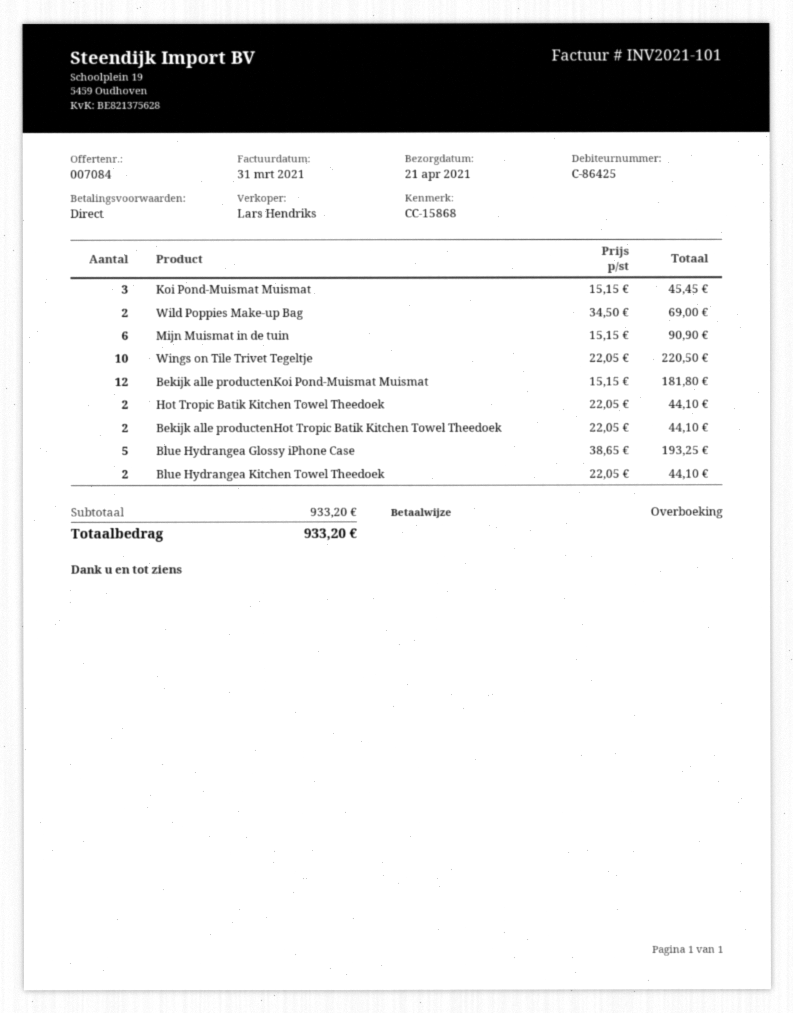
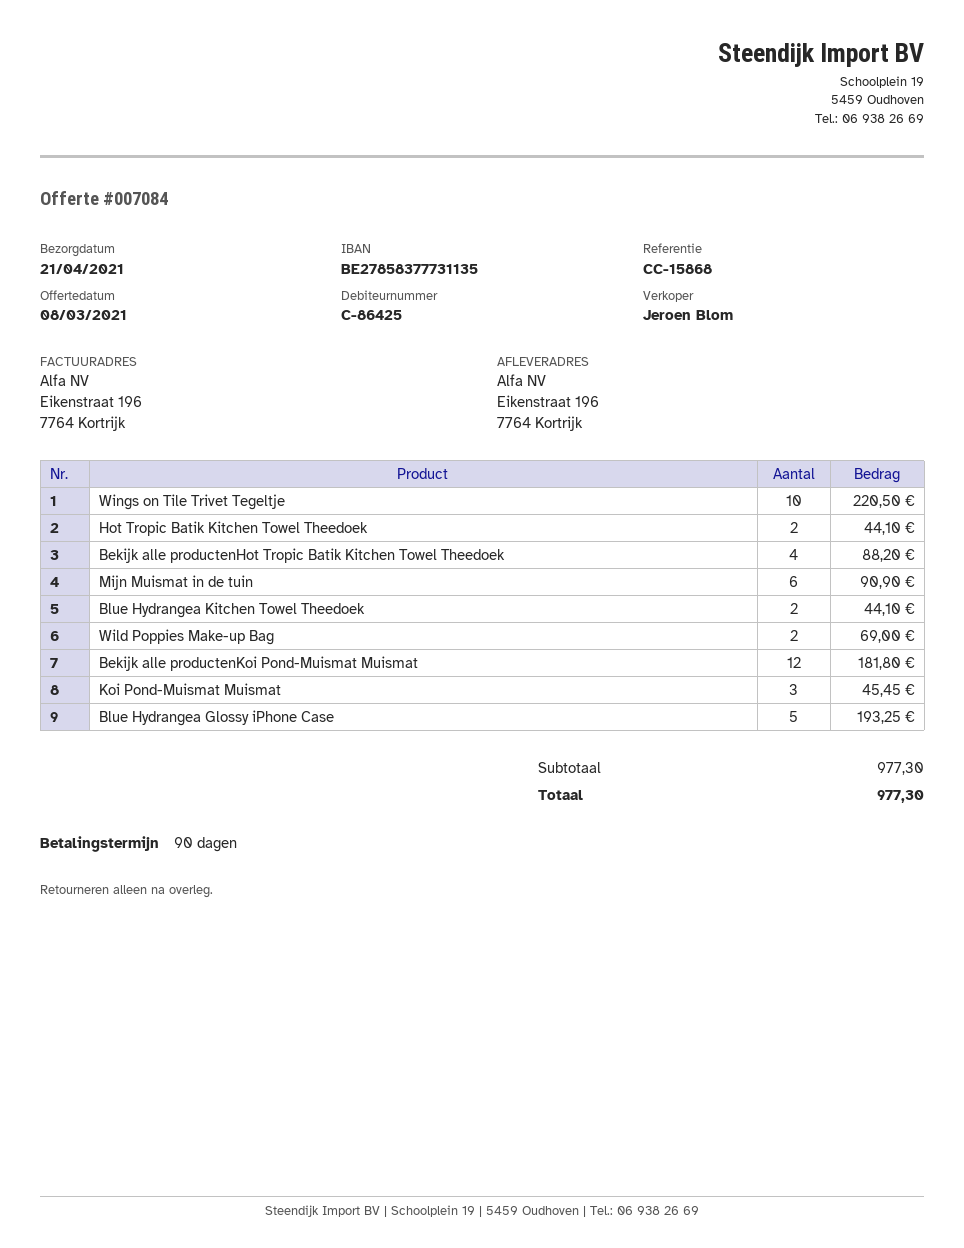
payment terms: on receipt -> 90 days
sales rep: Lars Hendriks -> Jeroen Blom
Bekijk alle productenHot Tropic Batik Kitchen Towel Theedoek: 2 for 44.10 -> 4 for 88.20
subtotal: 933.20 -> 977.30
total: 933.20 -> 977.30

